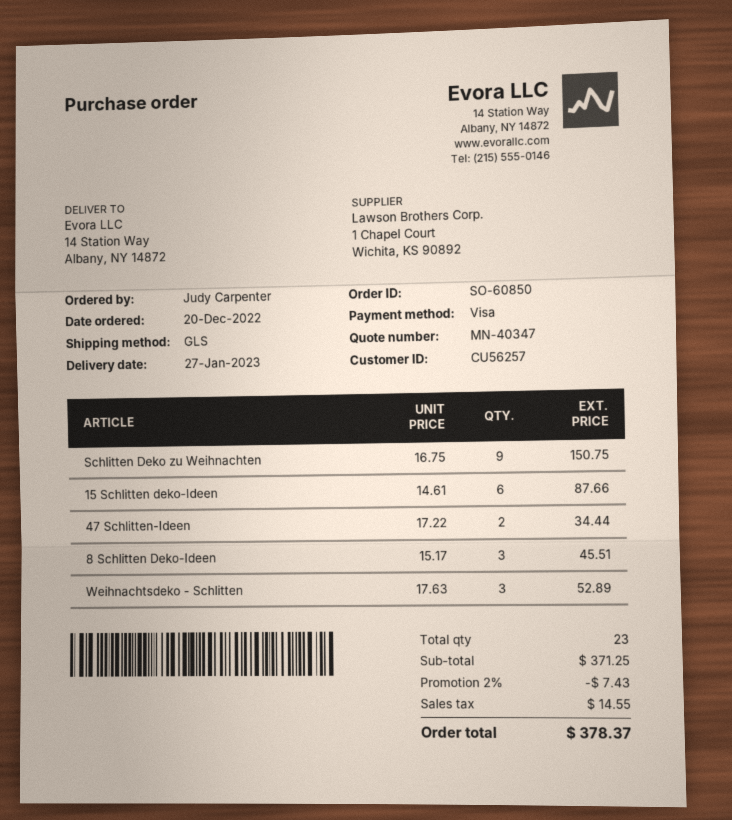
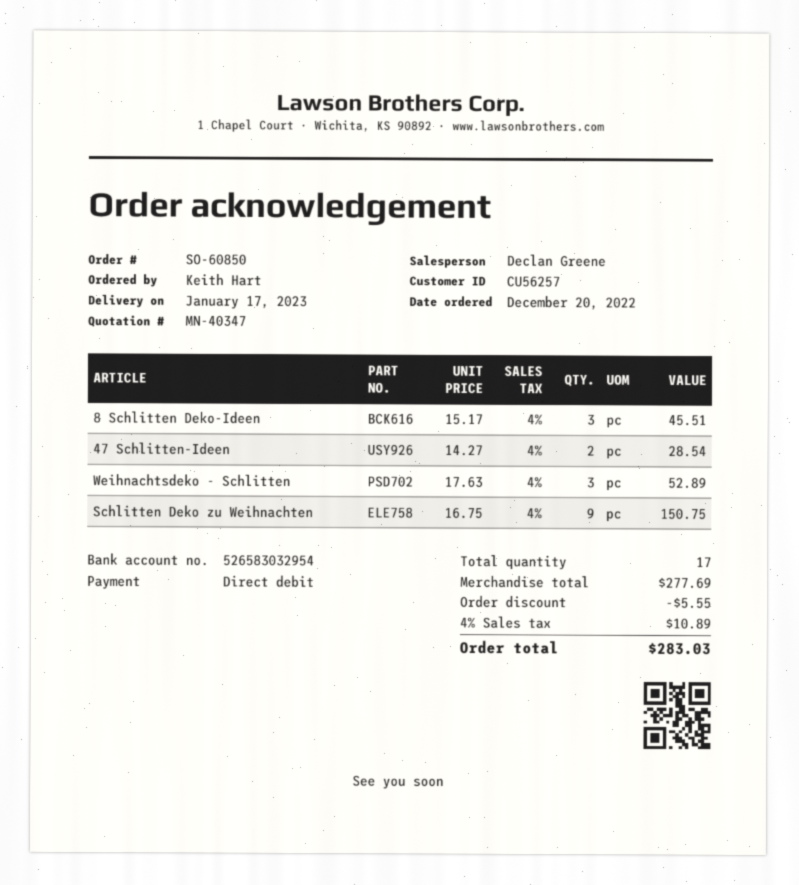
delivery date: 2023-01-27 -> 2023-01-17
ordered by: Judy Carpenter -> Keith Hart
payment method: Visa -> direct debit
15 Schlitten deko-Ideen: 6 x 14.61 = 87.66 -> none
47 Schlitten-Ideen: 2 x 17.22 = 34.44 -> 2 x 14.27 = 28.54
total quantity: 23 -> 17
subtotal: 371.25 -> 277.69
discount: 7.43 -> 5.55
tax: 14.55 -> 10.89
total: 378.37 -> 283.03

